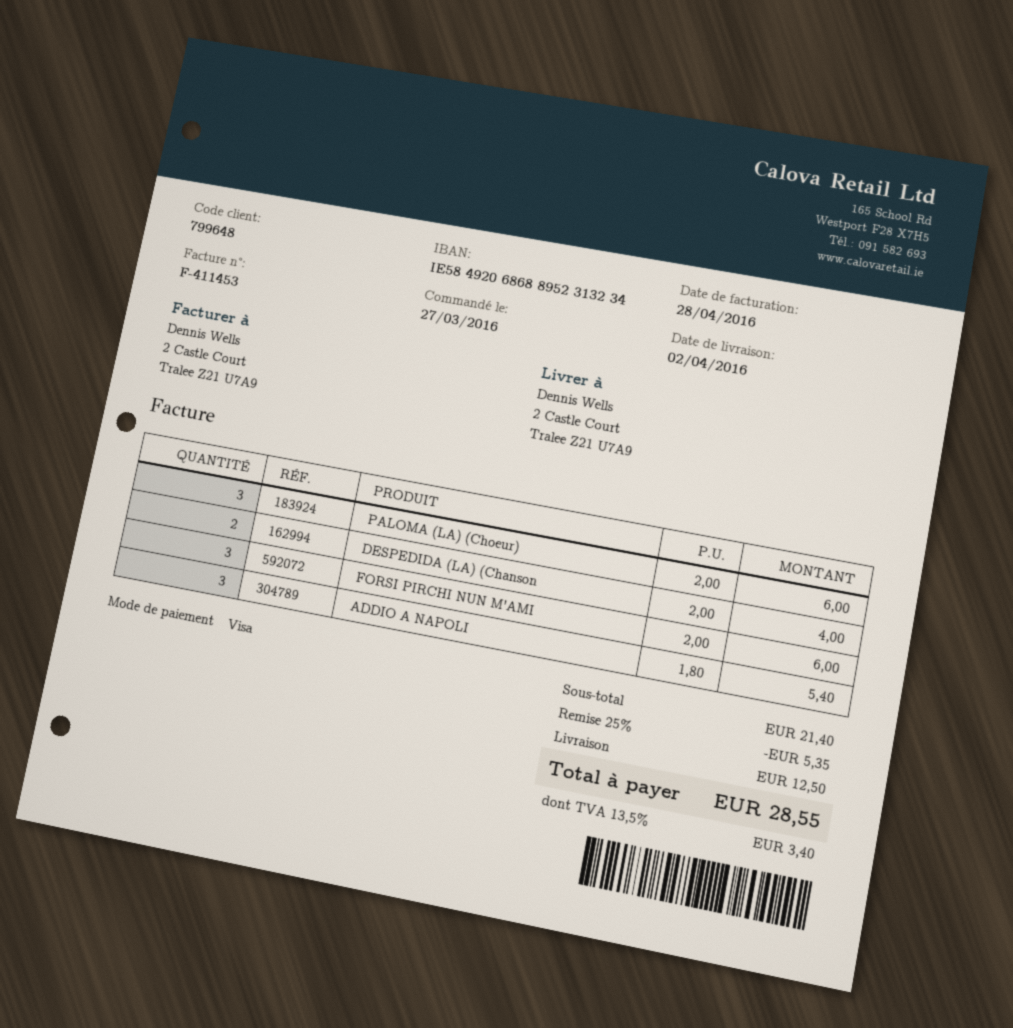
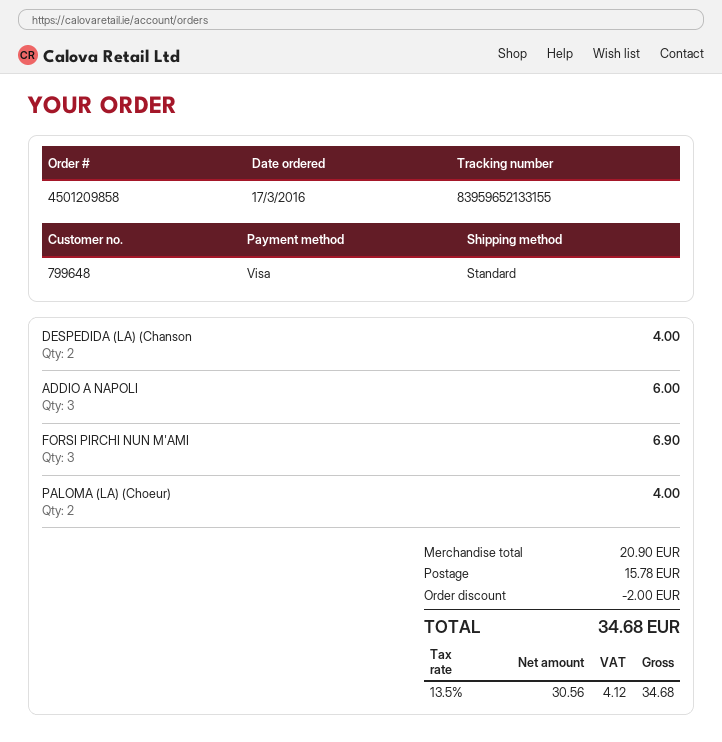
order date: 2016-03-27 -> 2016-03-17
PALOMA (LA) (Choeur): 3 for 6.00 -> 2 for 4.00
FORSI PIRCHI NUN M'AMI: 3 for 6.00 -> 3 for 6.90
ADDIO A NAPOLI: 3 for 5.40 -> 3 for 6.00
subtotal: 21.40 -> 20.90
discount: 5.35 -> 2.00
shipping: 12.50 -> 15.78
tax: 13.5% = 3.40 -> 13.5% = 4.12
total: 28.55 -> 34.68

